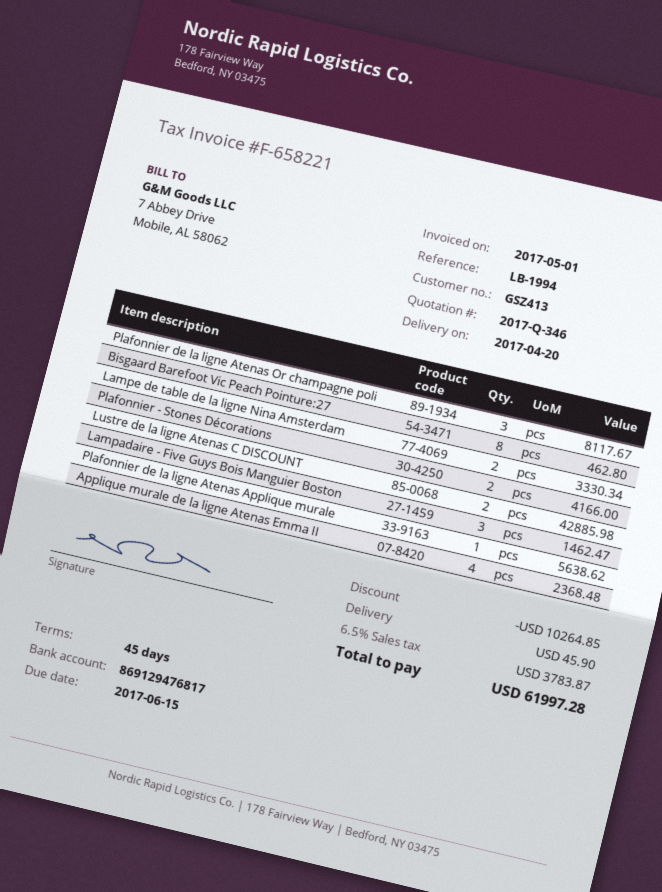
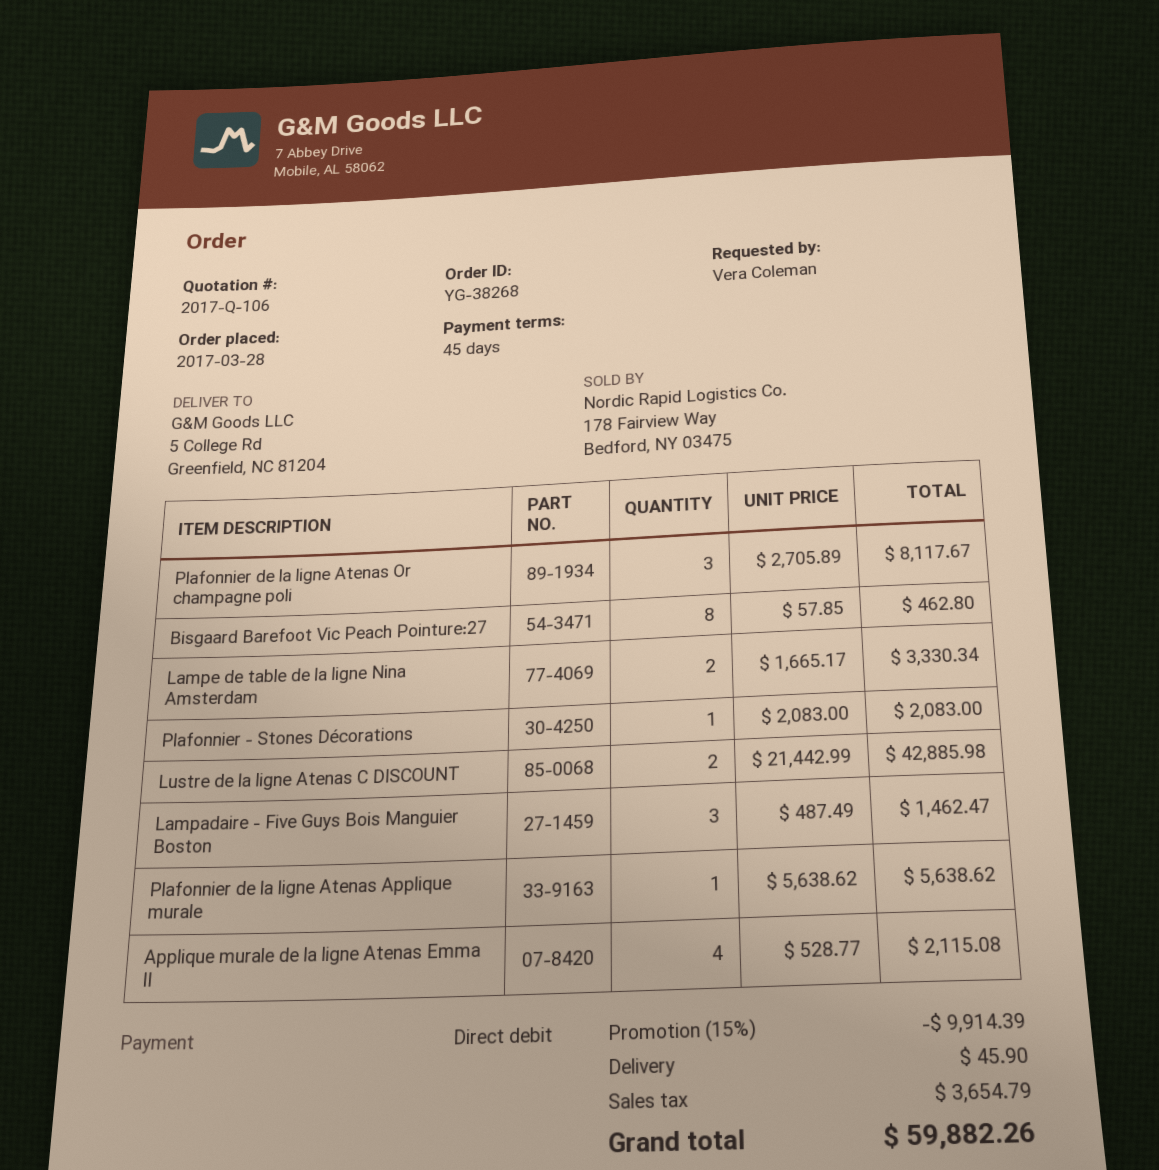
quote number: 2017-Q-346 -> 2017-Q-106
Plafonnier - Stones Décorations: 2 for 4166.00 -> 1 for 2083.00
Applique murale de la ligne Atenas Emma II: 4 for 2368.48 -> 4 for 2115.08
discount: 10264.85 -> 9914.39
tax: 3783.87 -> 3654.79
total: 61997.28 -> 59882.26

